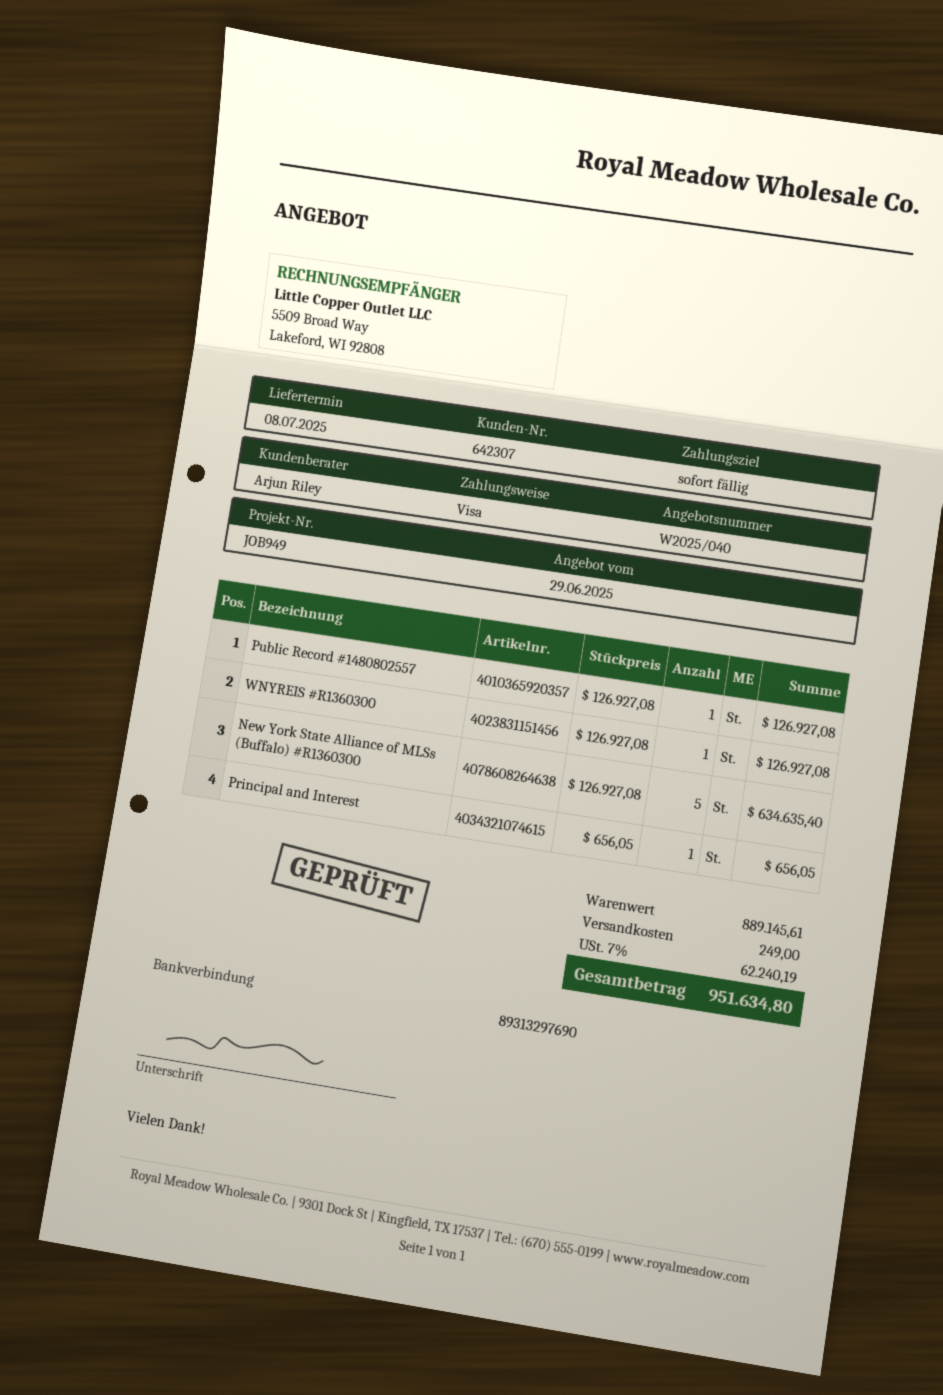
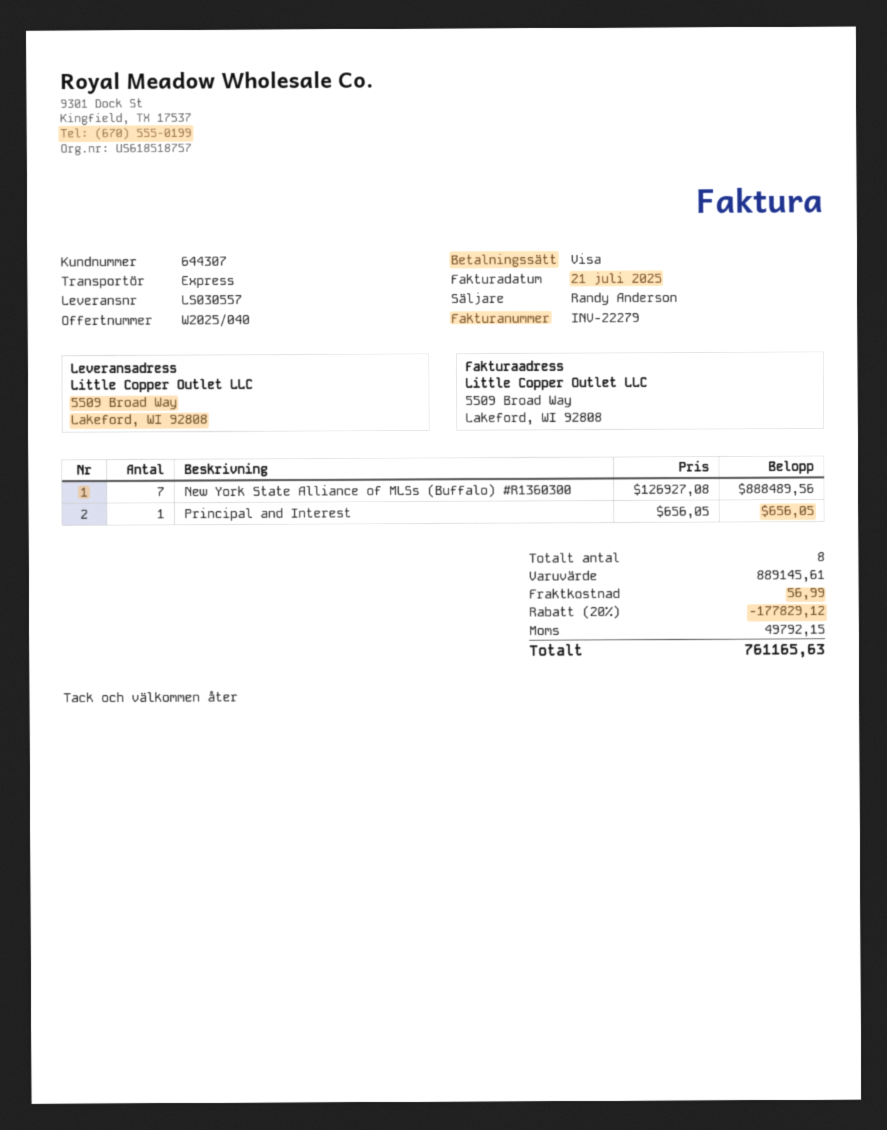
customer number: 642307 -> 644307
sales rep: Arjun Riley -> Randy Anderson
Public Record #1480802557: 1 x 126927.08 = 126927.08 -> none
WNYREIS #R1360300: 1 x 126927.08 = 126927.08 -> none
New York State Alliance of MLSs (Buffalo) #R1360300: 5 x 126927.08 = 634635.40 -> 7 x 126927.08 = 888489.56
discount: none -> 20% = 177829.12
shipping: 249.00 -> 56.99
tax: 62240.19 -> 49792.15
total: 951634.80 -> 761165.63

